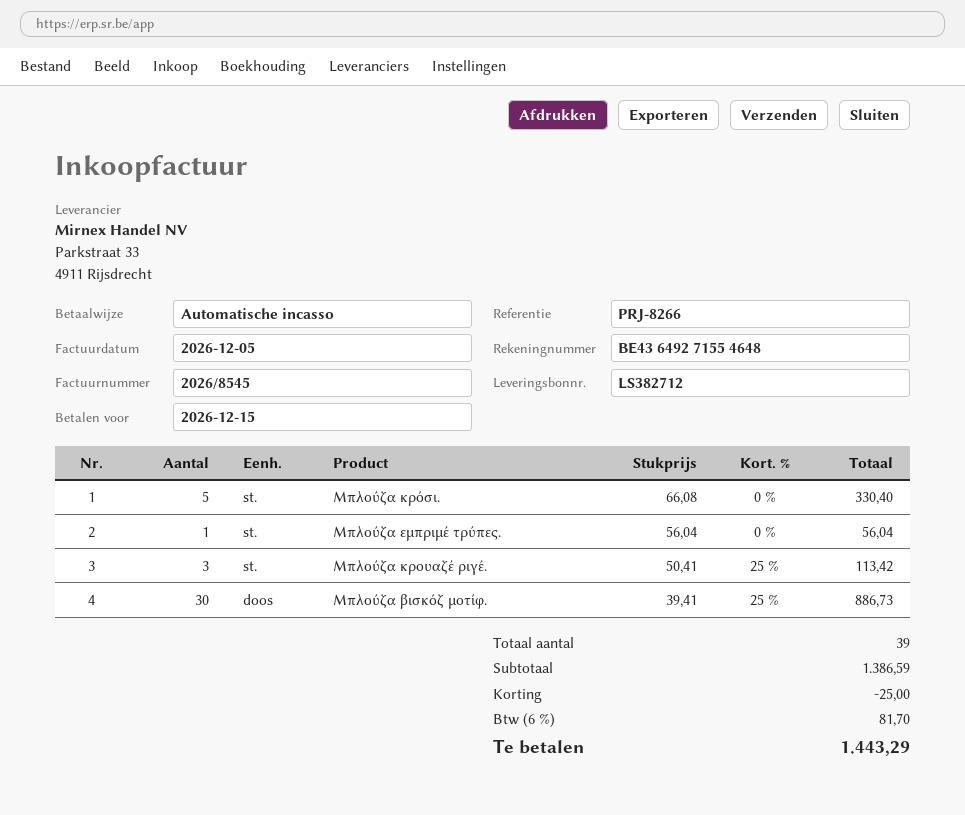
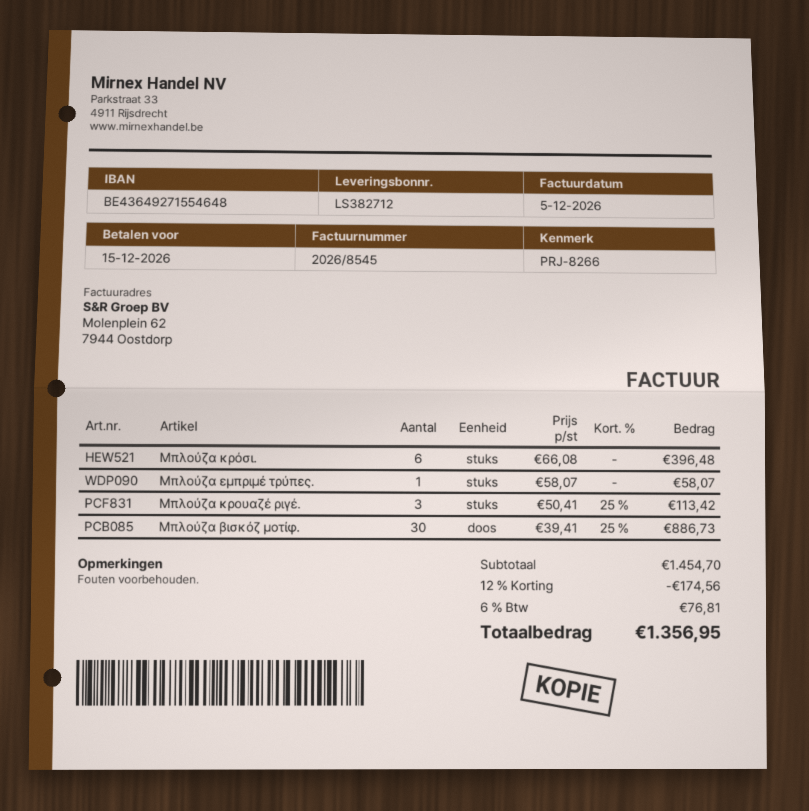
Μπλούζα κρόσι.: 5 x 66.08 = 330.40 -> 6 x 66.08 = 396.48
Μπλούζα εμπριμέ τρύπες.: 1 x 56.04 = 56.04 -> 1 x 58.07 = 58.07
subtotal: 1386.59 -> 1454.70
discount: 25.00 -> 174.56
tax: 6% = 81.70 -> 6% = 76.81
total: 1443.29 -> 1356.95

